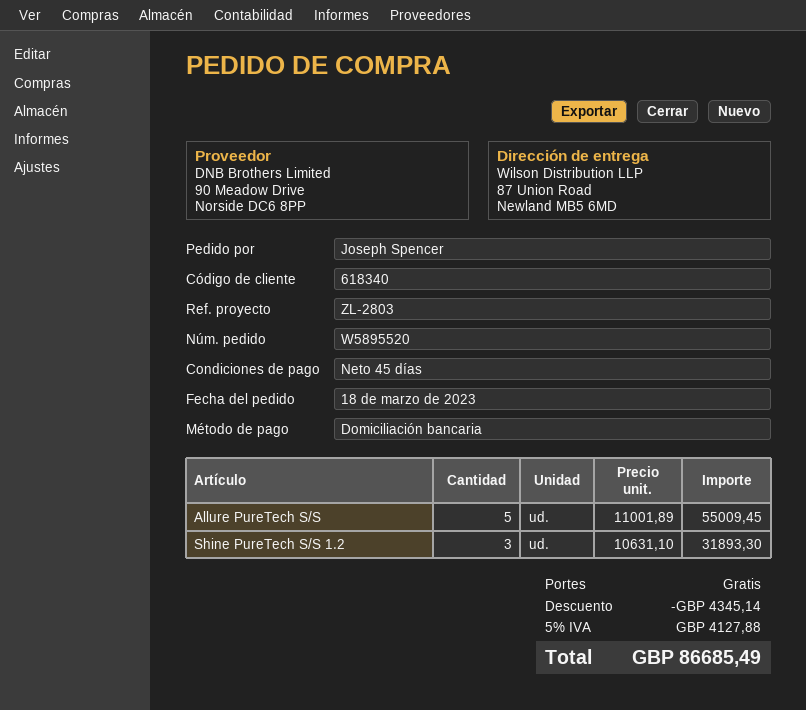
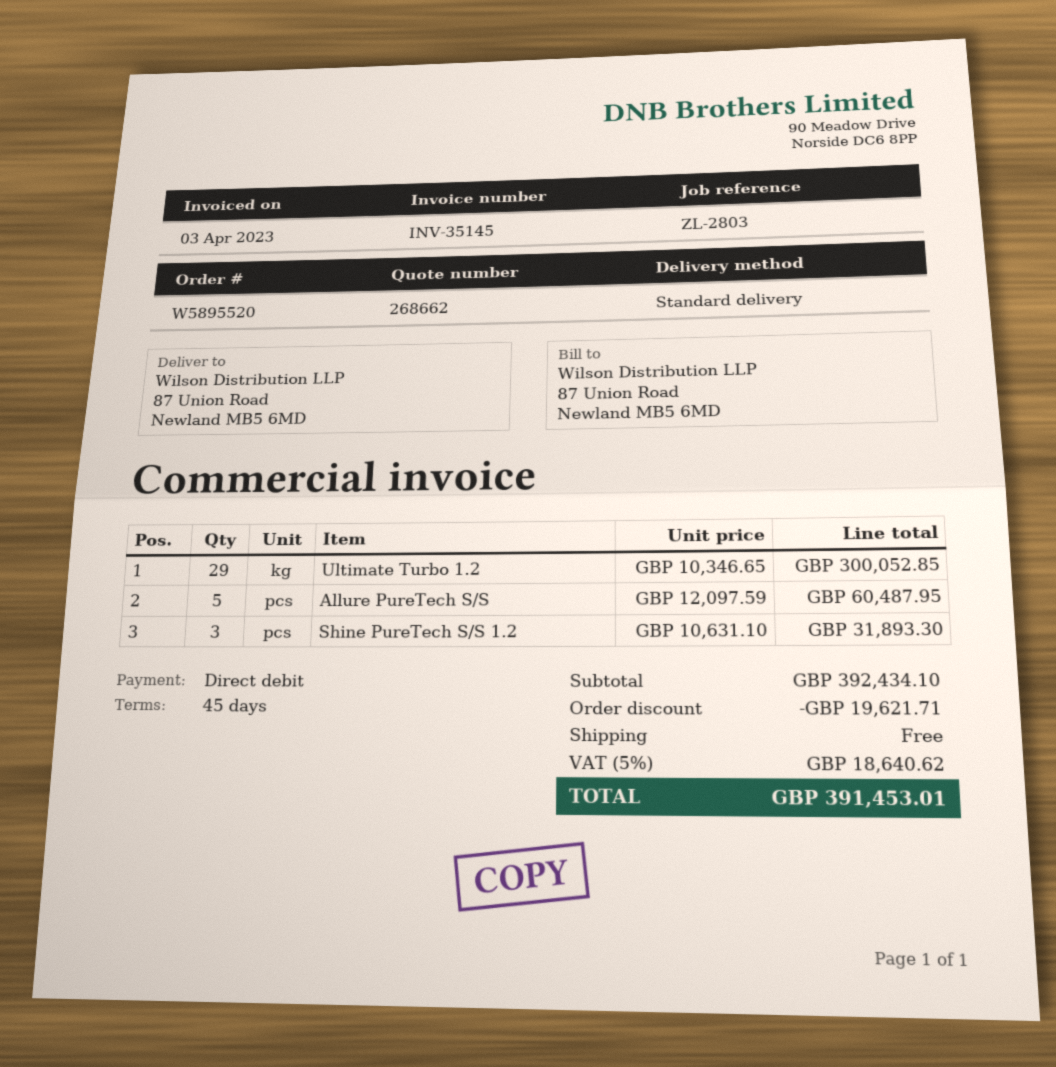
Allure PureTech S/S: 5 x 11001.89 = 55009.45 -> 5 x 12097.59 = 60487.95
Ultimate Turbo 1.2: none -> 29 x 10346.65 = 300052.85
discount: 4345.14 -> 19621.71
tax: 5% = 4127.88 -> 5% = 18640.62
total: 86685.49 -> 391453.01

